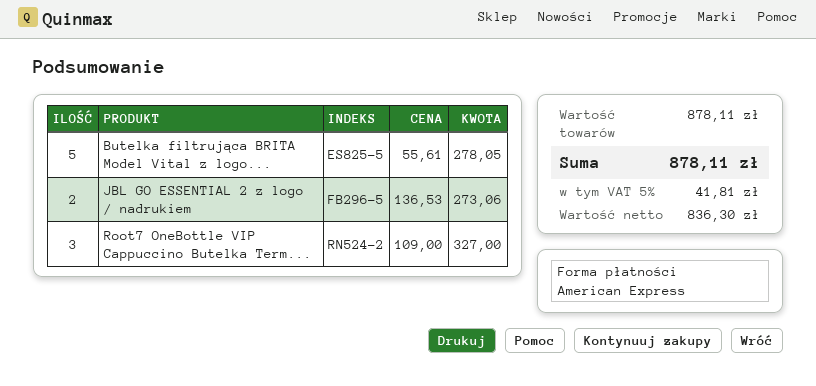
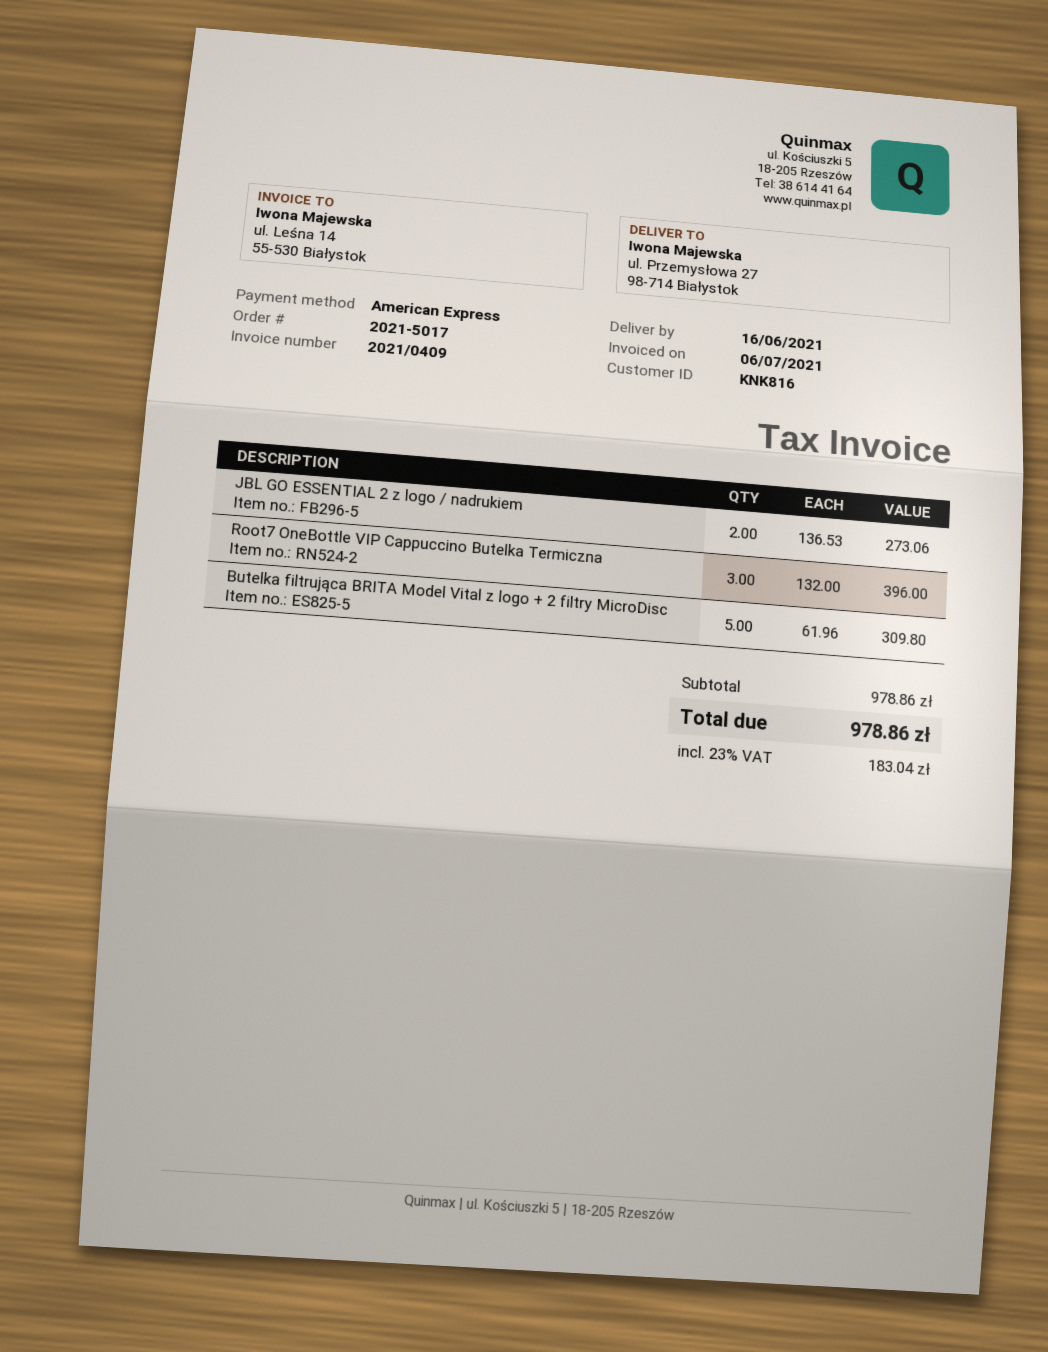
Butelka filtrująca BRITA Model Vital z logo...: 5 x 55.61 = 278.05 -> 5 x 61.96 = 309.80
Root7 OneBottle VIP Cappuccino Butelka Term...: 3 x 109.00 = 327.00 -> 3 x 132.00 = 396.00
subtotal: 878.11 -> 978.86
tax: 5% = 41.81 -> 23% = 183.04
total: 878.11 -> 978.86

